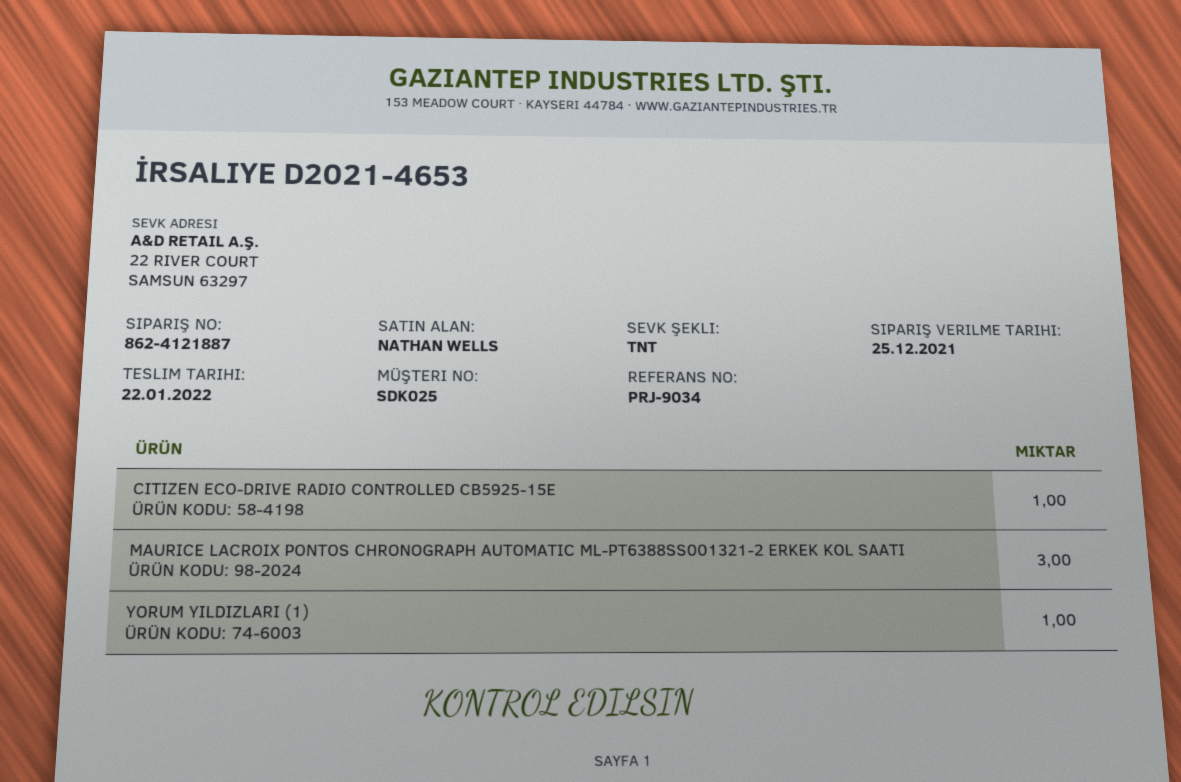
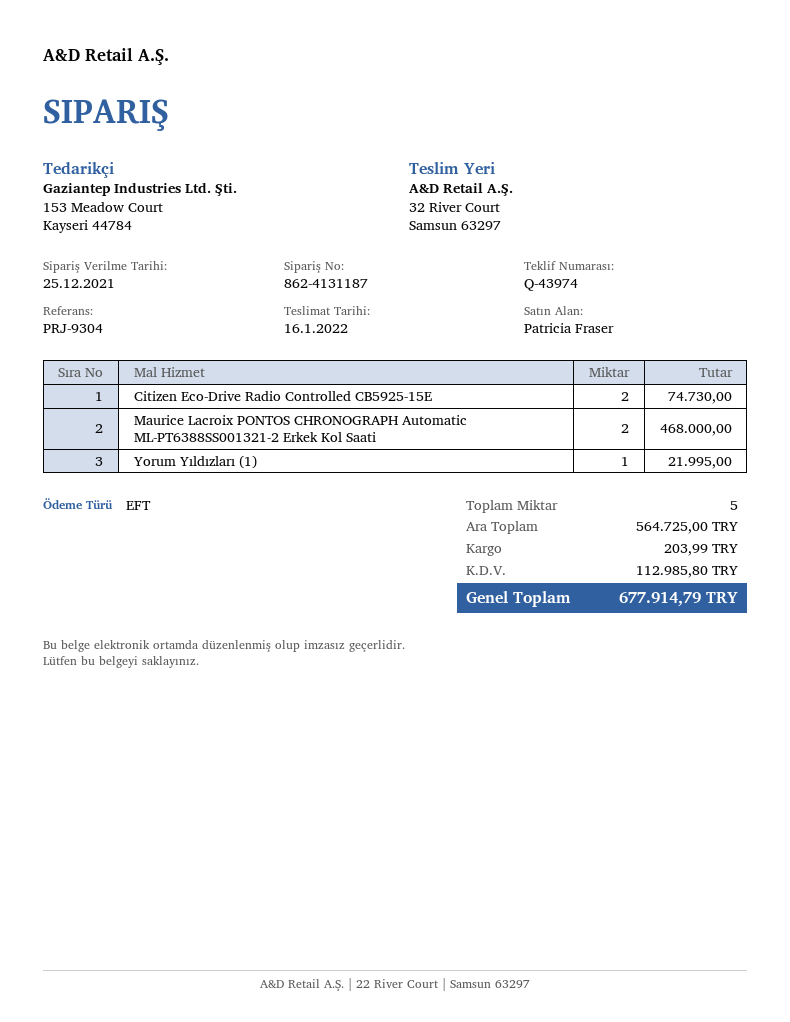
order number: 862-4121887 -> 862-4131187
delivery date: 2022-01-22 -> 2022-01-16
reference: PRJ-9034 -> PRJ-9304
ordered by: NATHAN WELLS -> Patricia Fraser
ship to: 22 RIVER COURT, SAMSUN 63297 -> 32 River Court, Samsun 63297
CITIZEN ECO-DRIVE RADIO CONTROLLED CB5925-15E: 1 -> 2
MAURICE LACROIX PONTOS CHRONOGRAPH AUTOMATIC ML-PT6388SS001321-2 ERKEK KOL SAATI: 3 -> 2

